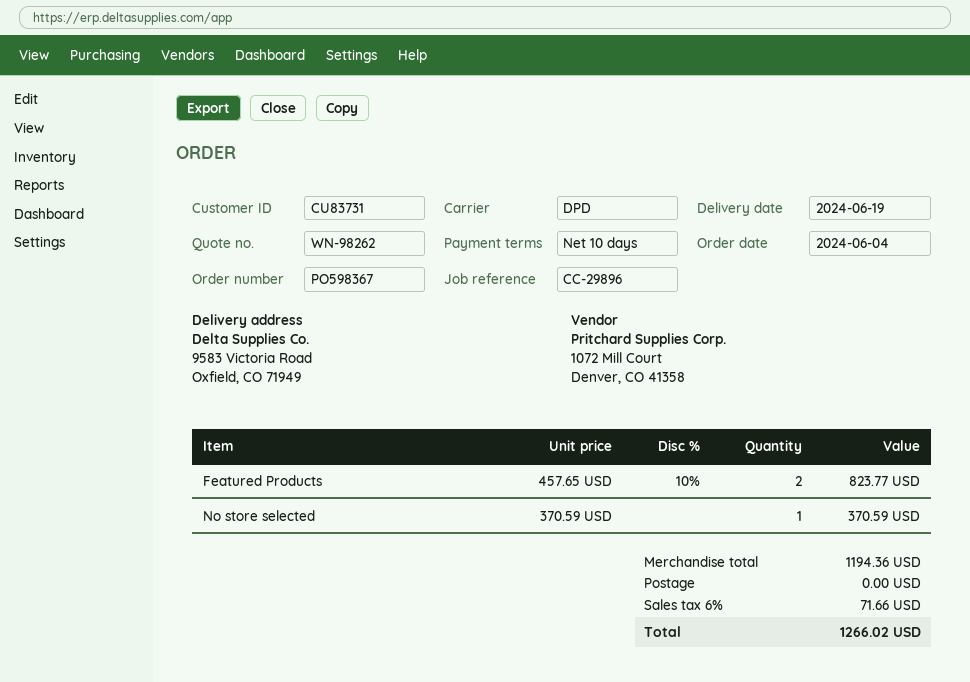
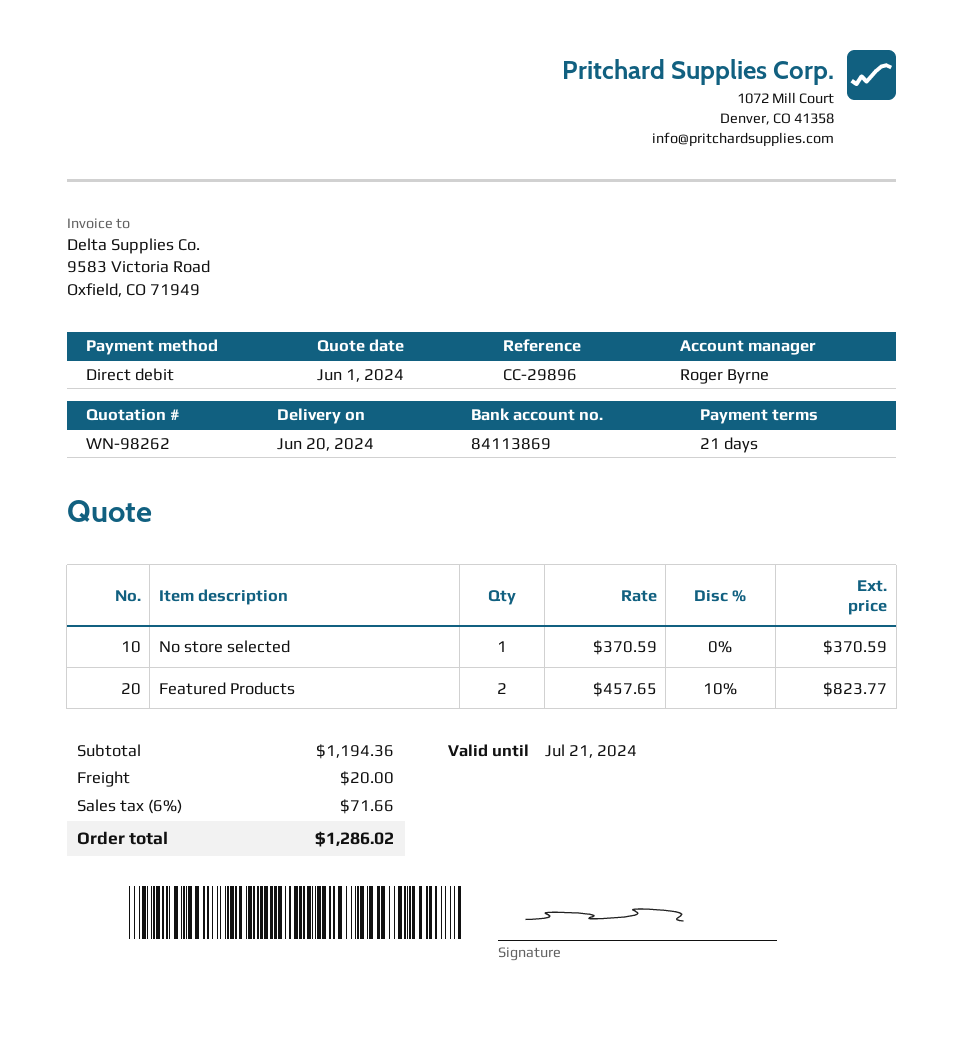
delivery date: 2024-06-19 -> 2024-06-20
payment terms: 10 days -> 21 days
shipping: 0.00 -> 20.00
total: 1266.02 -> 1286.02

